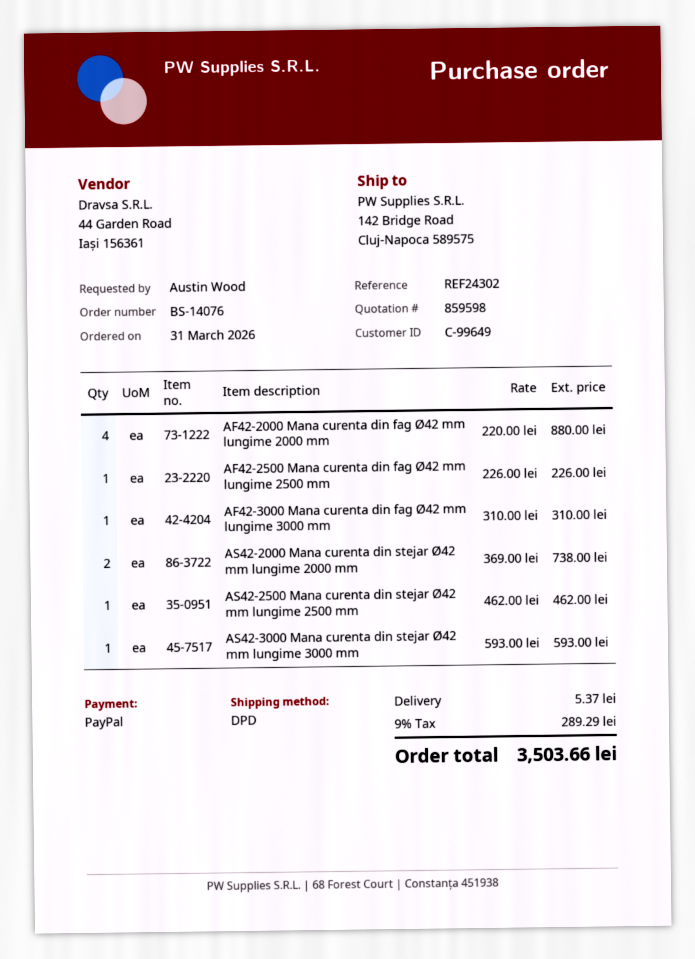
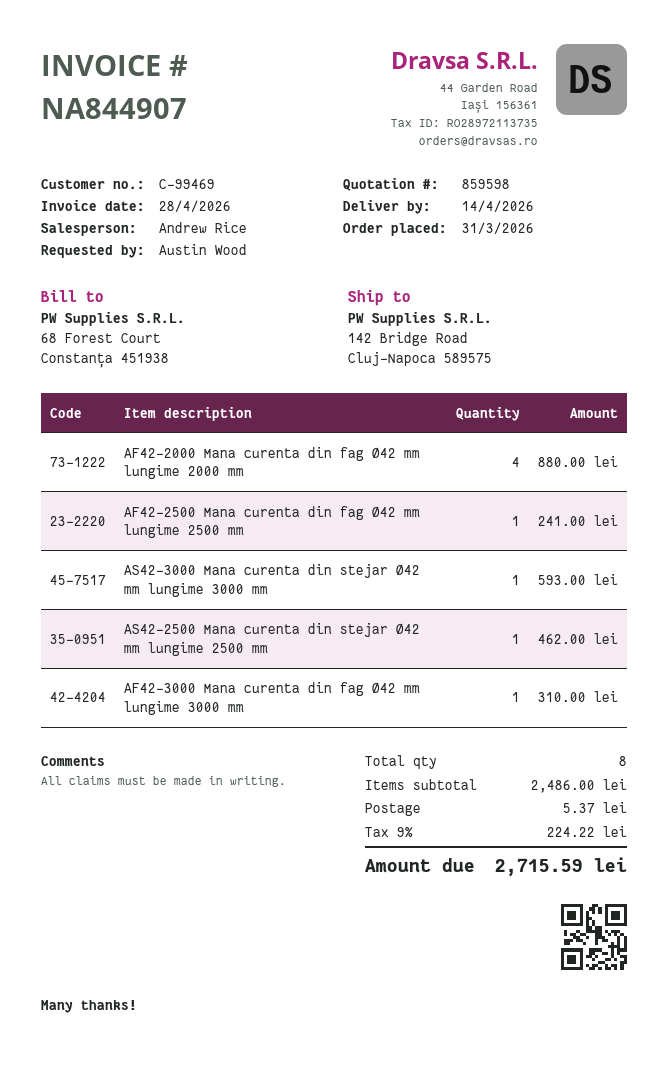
customer number: C-99649 -> C-99469
AF42-2500 Mana curenta din fag Ø42 mm lungime 2500 mm: 1 for 226.00 -> 1 for 241.00
AS42-2000 Mana curenta din stejar Ø42 mm lungime 2000 mm: 2 for 738.00 -> none
tax: 9% = 289.29 -> 9% = 224.22
total: 3503.66 -> 2715.59

